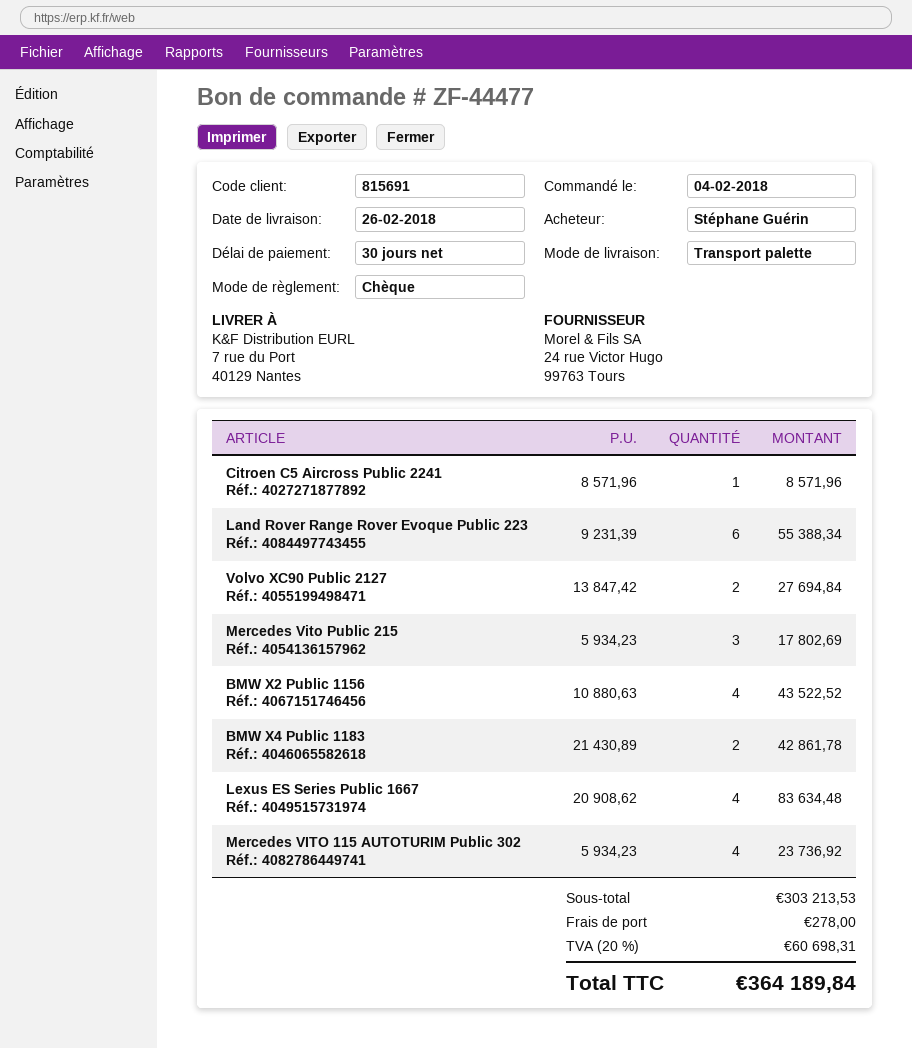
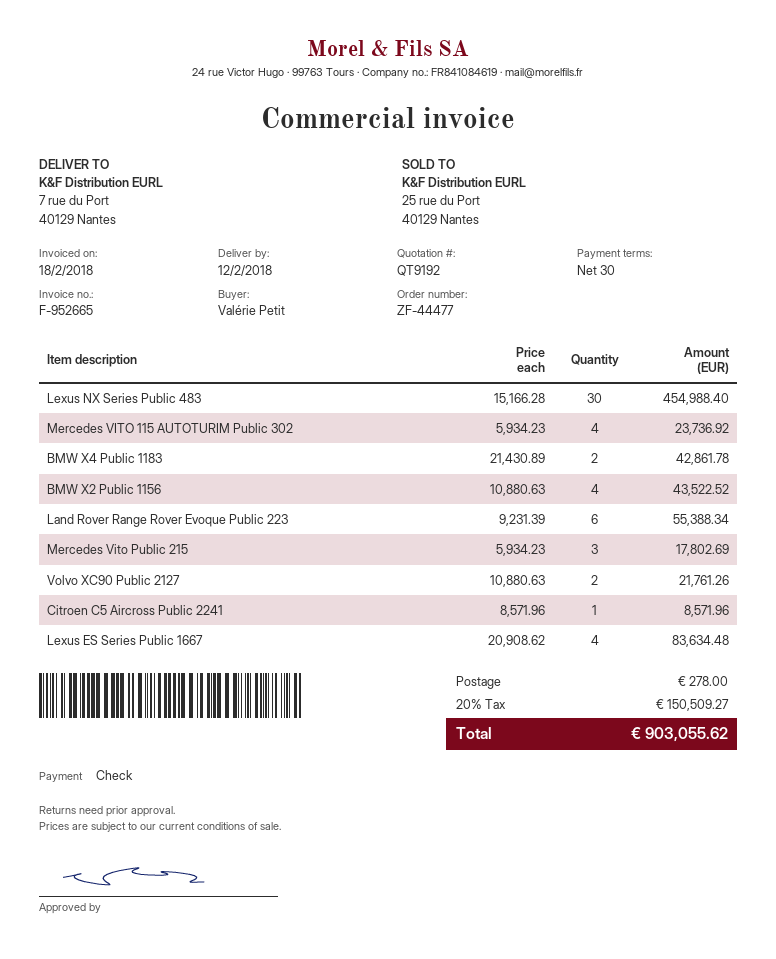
delivery date: 2018-02-26 -> 2018-02-12
ordered by: Stéphane Guérin -> Valérie Petit
Volvo XC90 Public 2127: 2 x 13847.42 = 27694.84 -> 2 x 10880.63 = 21761.26
Lexus NX Series Public 483: none -> 30 x 15166.28 = 454988.40
tax: 20% = 60698.31 -> 20% = 150509.27
total: 364189.84 -> 903055.62

